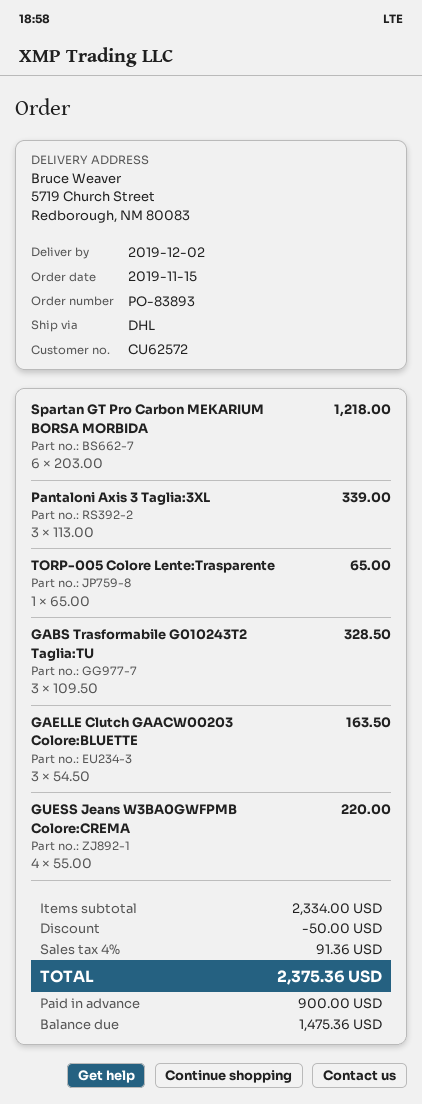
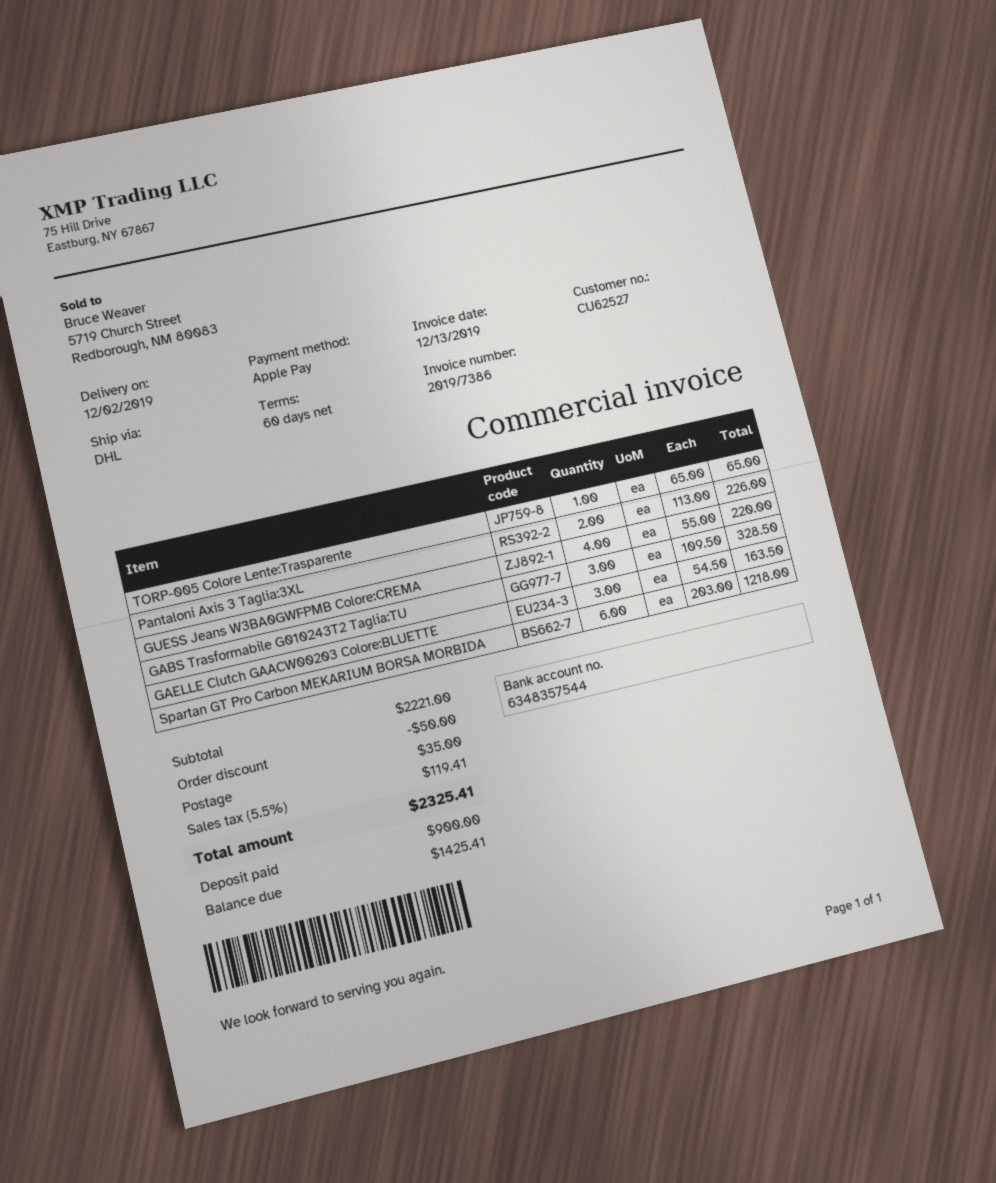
customer number: CU62572 -> CU62527
Pantaloni Axis 3 Taglia:3XL: 3 x 113.00 = 339.00 -> 2 x 113.00 = 226.00
subtotal: 2334.00 -> 2221.00
shipping: none -> 35.00
tax: 4% = 91.36 -> 5.5% = 119.41
total: 2375.36 -> 2325.41
balance: 1475.36 -> 1425.41

